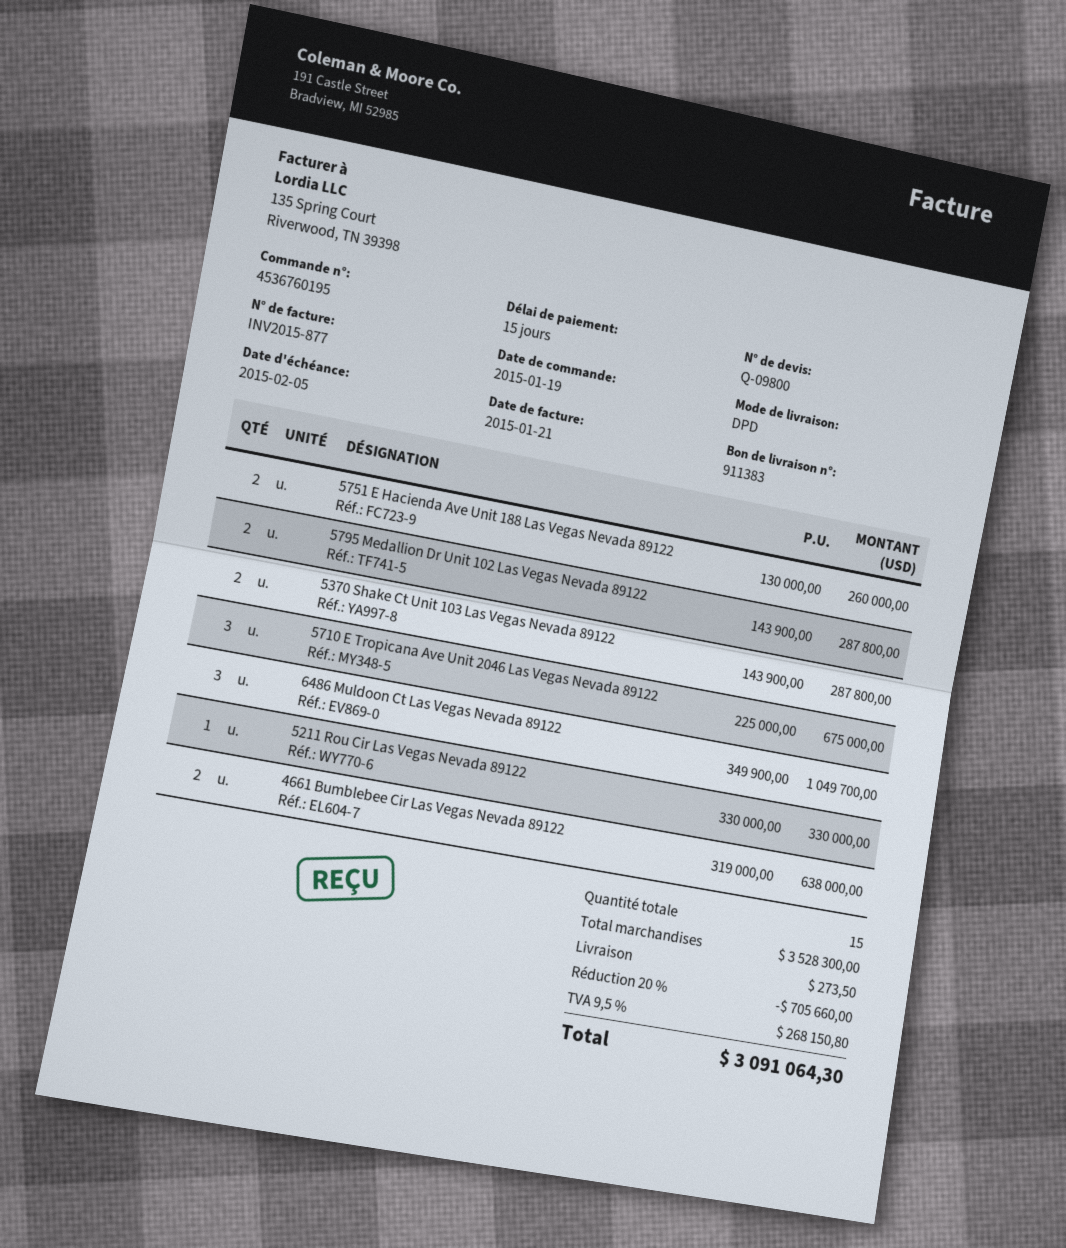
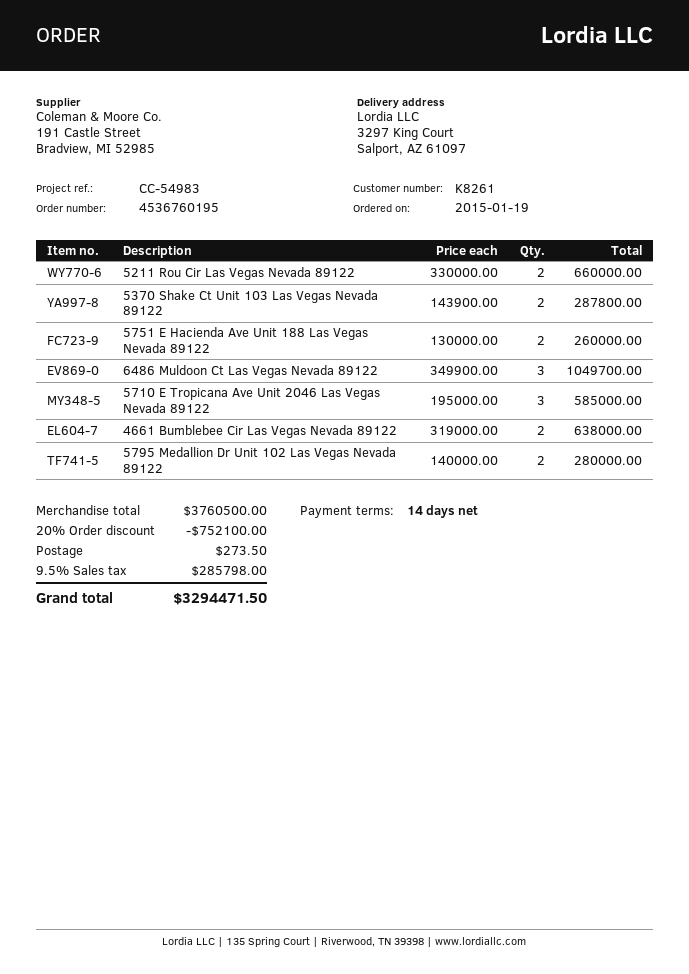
payment terms: 15 days -> 14 days
5795 Medallion Dr Unit 102 Las Vegas Nevada 89122: 2 x 143900.00 = 287800.00 -> 2 x 140000.00 = 280000.00
5710 E Tropicana Ave Unit 2046 Las Vegas Nevada 89122: 3 x 225000.00 = 675000.00 -> 3 x 195000.00 = 585000.00
5211 Rou Cir Las Vegas Nevada 89122: 1 x 330000.00 = 330000.00 -> 2 x 330000.00 = 660000.00
subtotal: 3528300.00 -> 3760500.00
discount: 20% = 705660.00 -> 20% = 752100.00
tax: 9.5% = 268150.80 -> 9.5% = 285798.00
total: 3091064.30 -> 3294471.50

